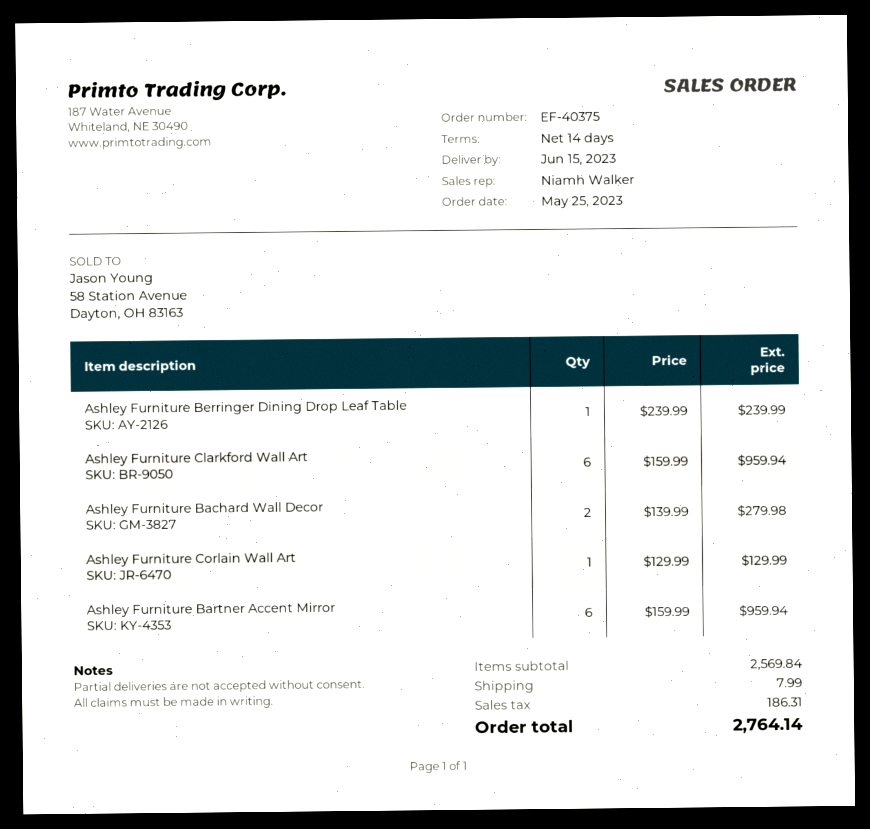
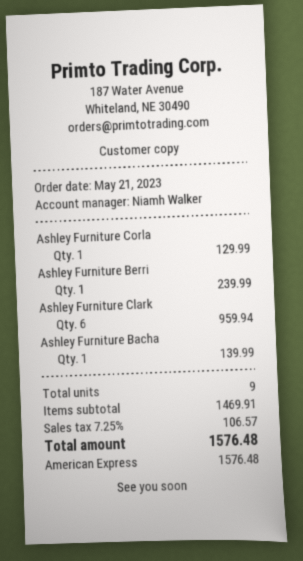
order date: 2023-05-25 -> 2023-05-21
Ashley Furniture Bachard Wall Decor: 2 for 279.98 -> 1 for 139.99
Ashley Furniture Bartner Accent Mirror: 6 for 959.94 -> none
subtotal: 2569.84 -> 1469.91
shipping: 7.99 -> none
tax: 186.31 -> 106.57
total: 2764.14 -> 1576.48

